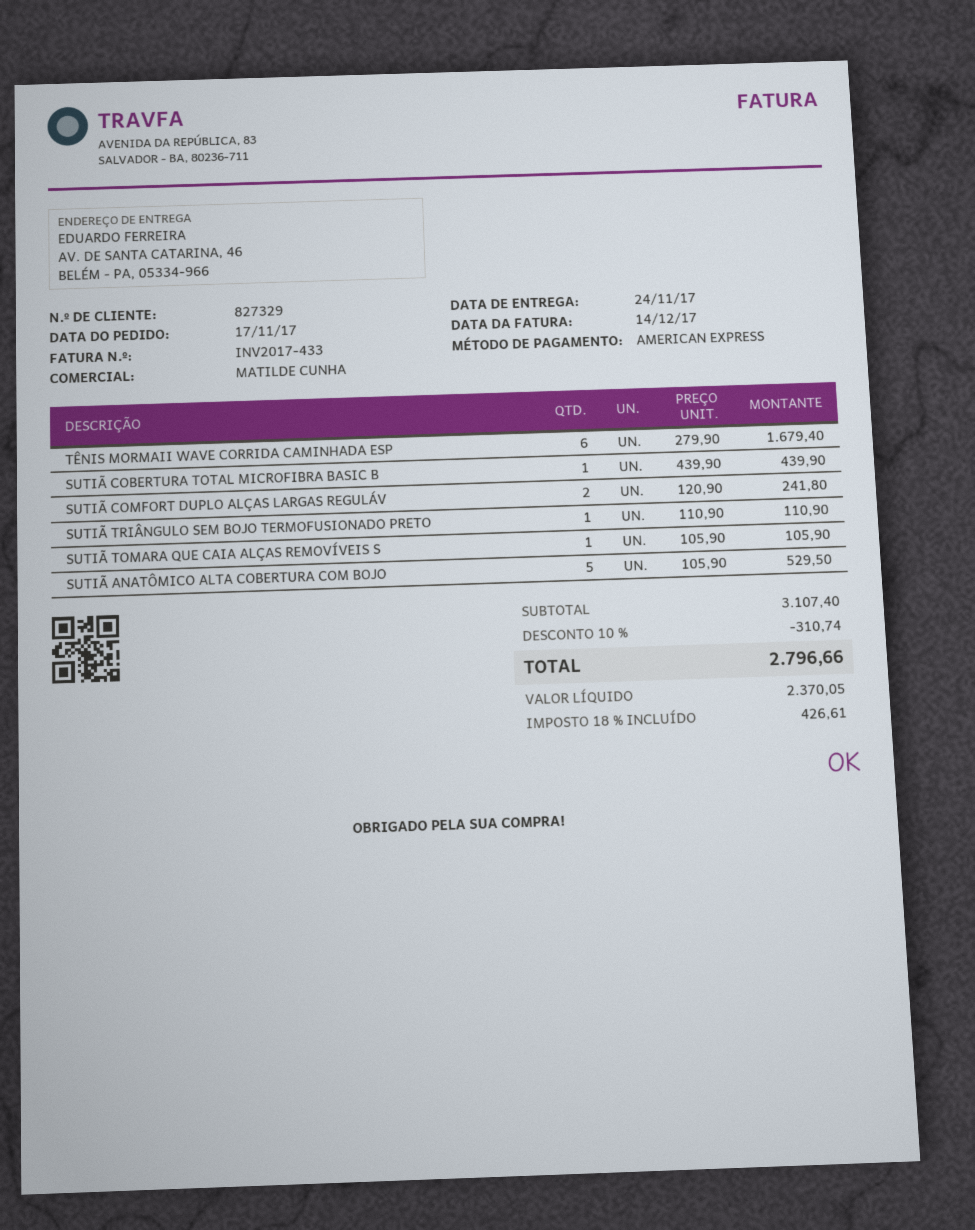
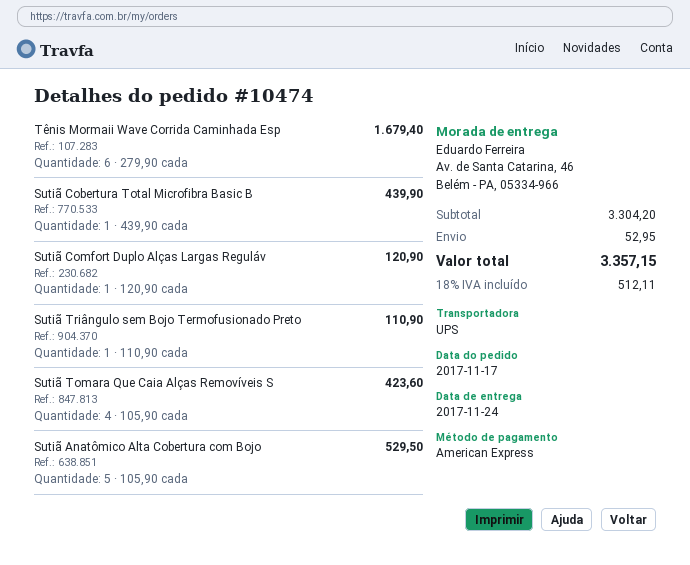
SUTIÃ COMFORT DUPLO ALÇAS LARGAS REGULÁV: 2 x 120.90 = 241.80 -> 1 x 120.90 = 120.90
SUTIÃ TOMARA QUE CAIA ALÇAS REMOVÍVEIS S: 1 x 105.90 = 105.90 -> 4 x 105.90 = 423.60
subtotal: 3107.40 -> 3304.20
discount: 10% = 310.74 -> none
shipping: none -> 52.95
tax: 18% = 426.61 -> 18% = 512.11
total: 2796.66 -> 3357.15

